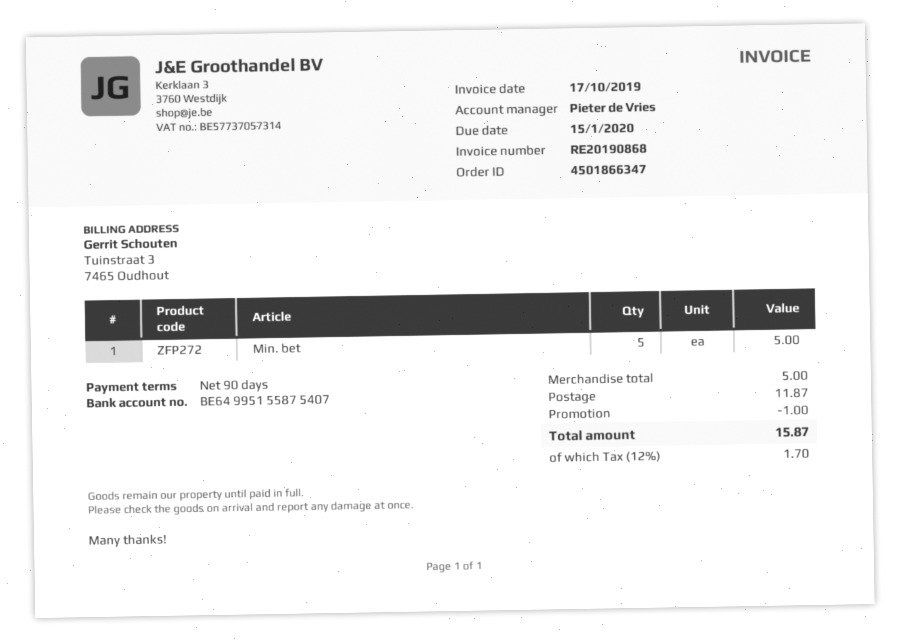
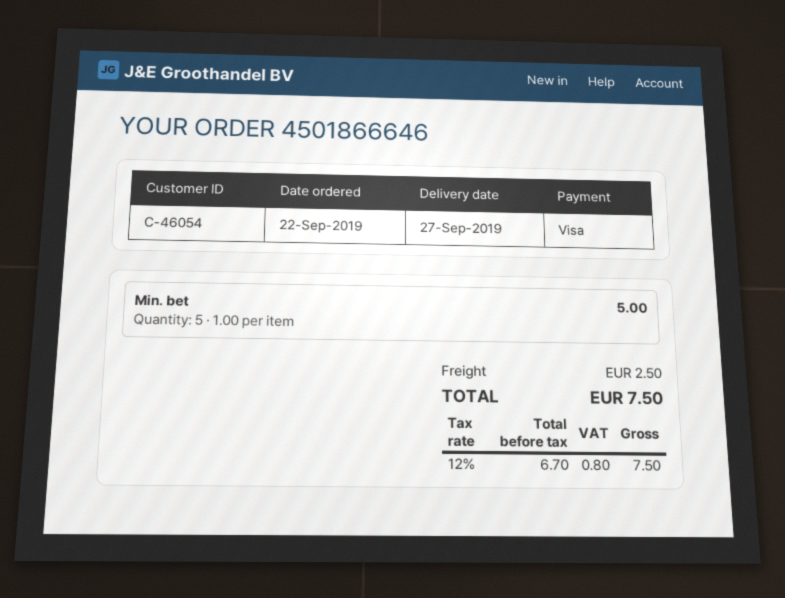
order number: 4501866347 -> 4501866646
discount: 1.00 -> none
shipping: 11.87 -> 2.50
tax: 12% = 1.70 -> 12% = 0.80
total: 15.87 -> 7.50

